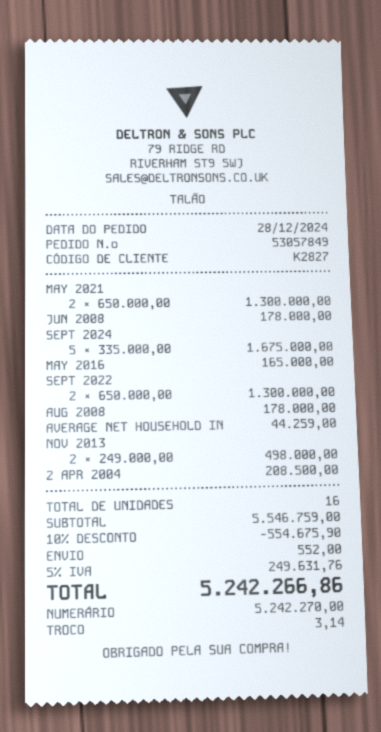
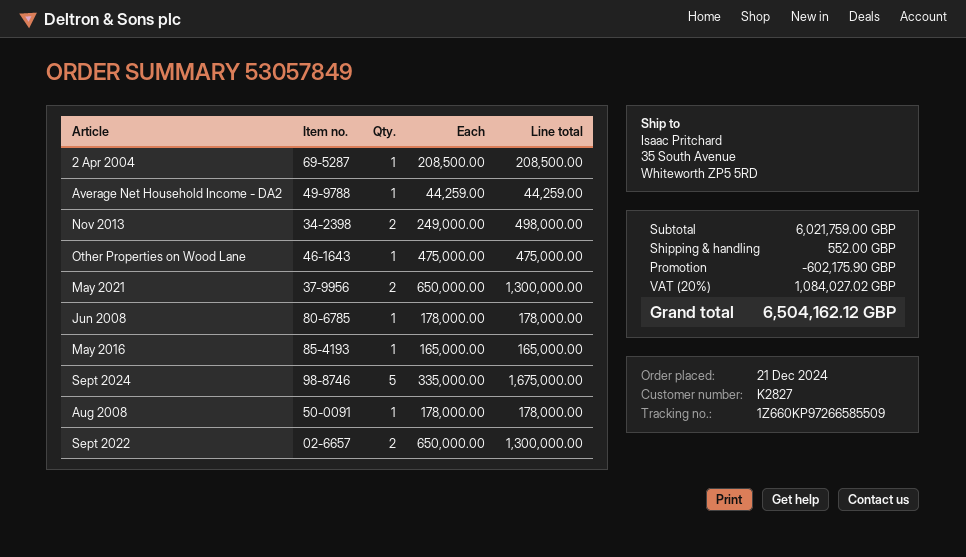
order date: 2024-12-28 -> 2024-12-21
Other Properties on Wood Lane: none -> 1 x 475000.00 = 475000.00
subtotal: 5546759.00 -> 6021759.00
discount: 554675.90 -> 602175.90
tax: 5% = 249631.76 -> 20% = 1084027.02
total: 5242266.86 -> 6504162.12

